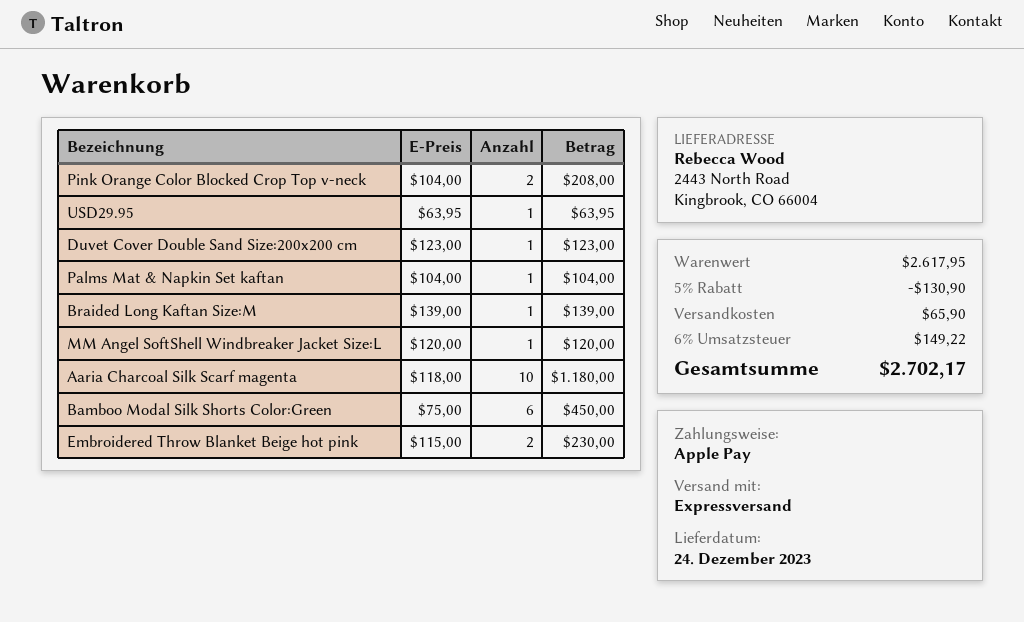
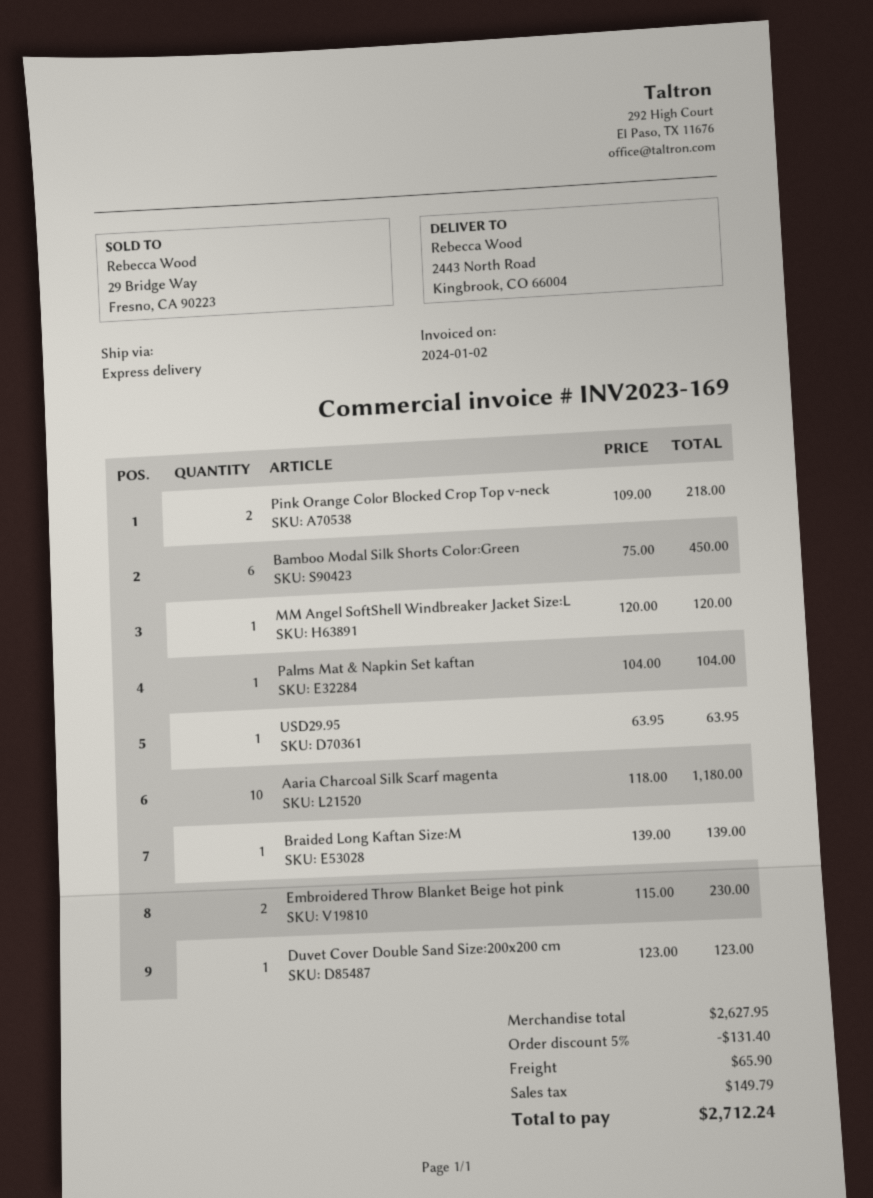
Pink Orange Color Blocked Crop Top v-neck: 2 x 104.00 = 208.00 -> 2 x 109.00 = 218.00
subtotal: 2617.95 -> 2627.95
discount: 5% = 130.90 -> 5% = 131.40
tax: 149.22 -> 149.79
total: 2702.17 -> 2712.24

